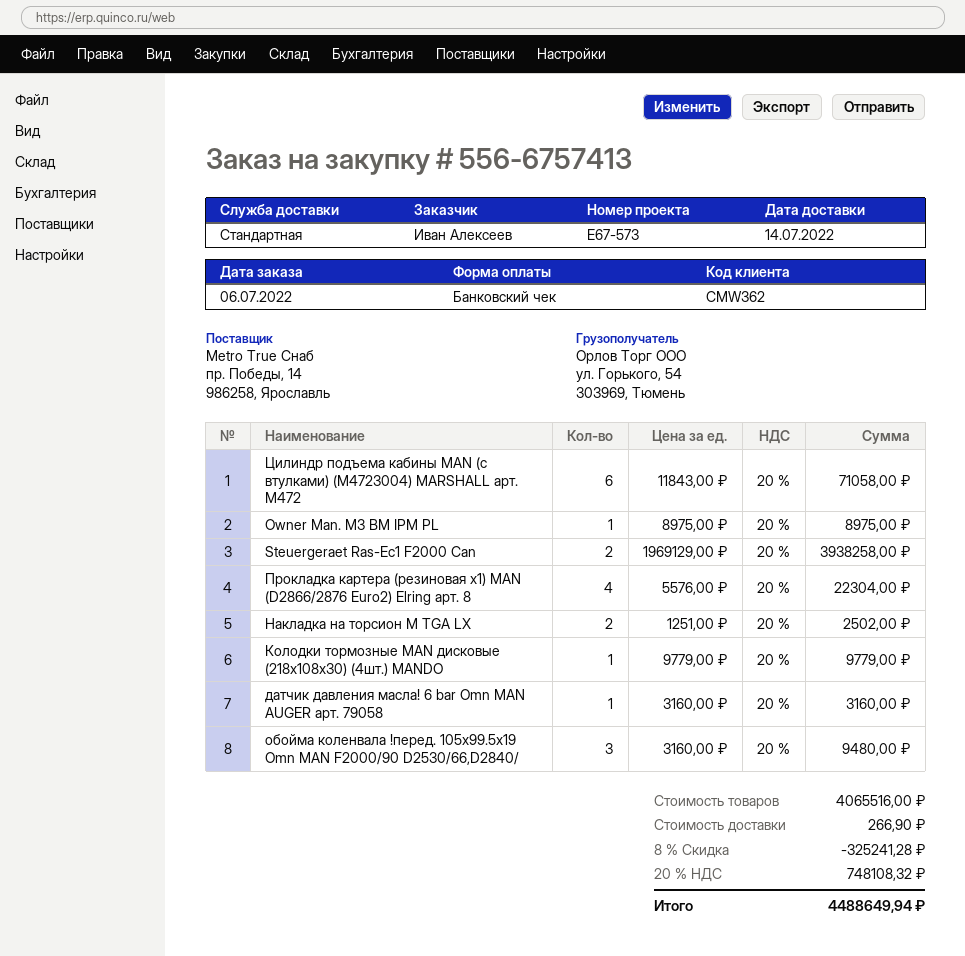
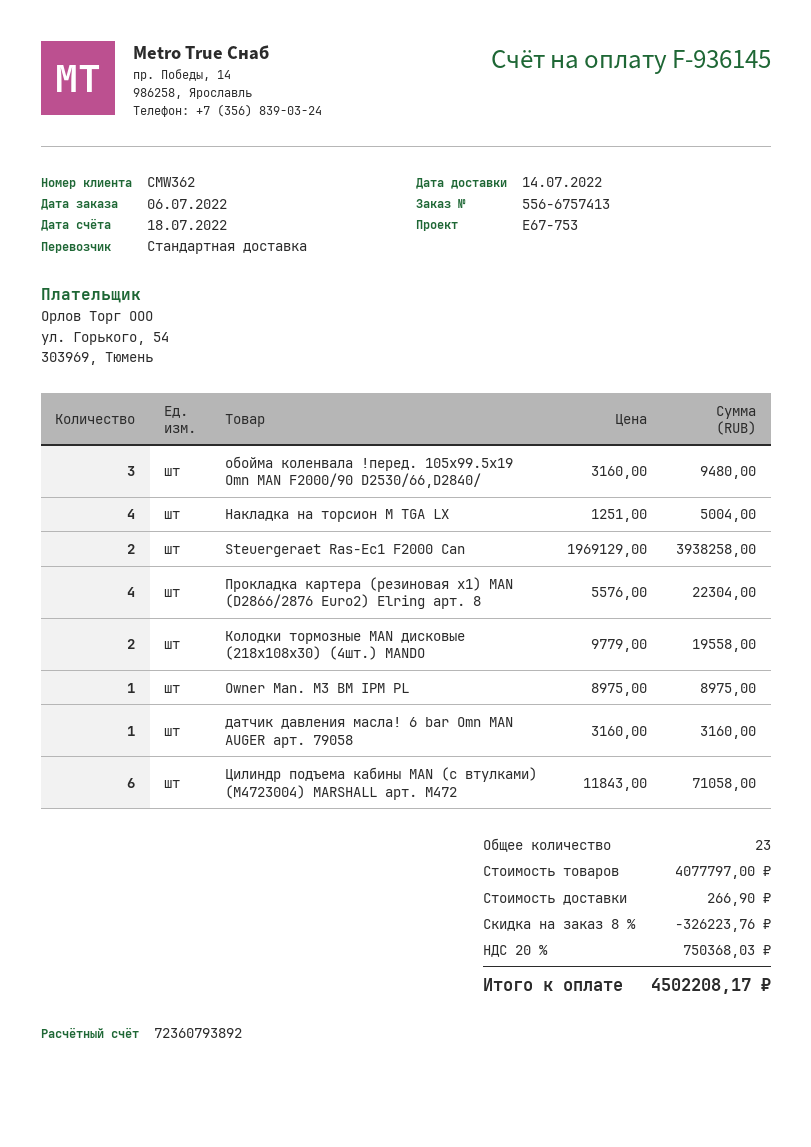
reference: E67-573 -> E67-753
Накладка на торсион M TGA LX: 2 x 1251.00 = 2502.00 -> 4 x 1251.00 = 5004.00
Колодки тормозные MAN дисковые (218x108x30) (4шт.) MANDO: 1 x 9779.00 = 9779.00 -> 2 x 9779.00 = 19558.00
subtotal: 4065516.00 -> 4077797.00
discount: 8% = 325241.28 -> 8% = 326223.76
tax: 20% = 748108.32 -> 20% = 750368.03
total: 4488649.94 -> 4502208.17

